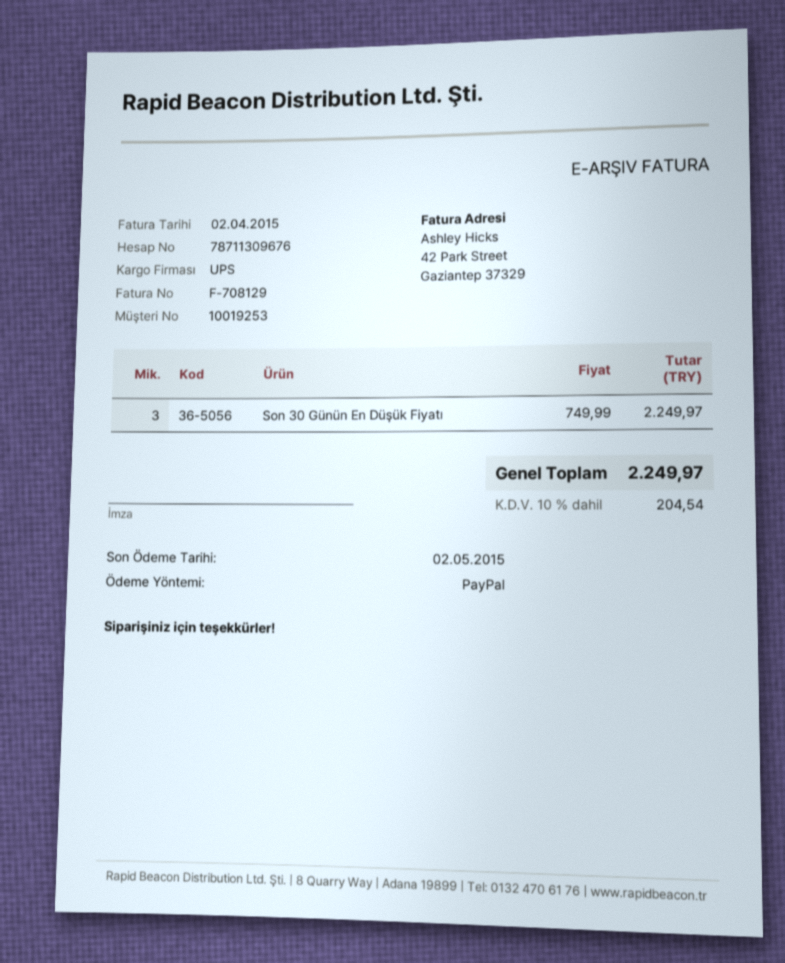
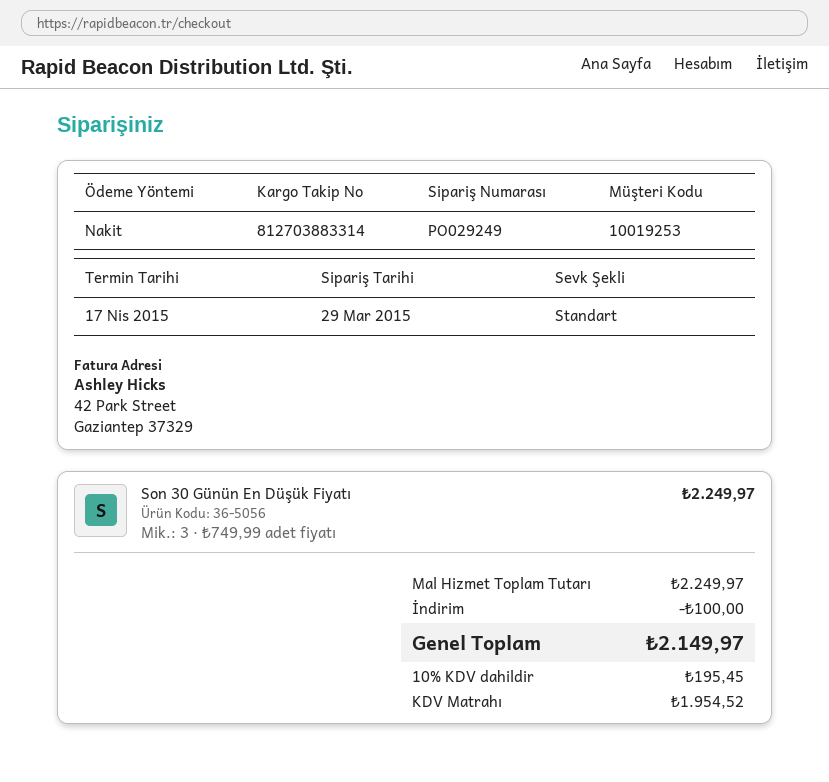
payment method: PayPal -> cash
shipping method: UPS -> standard
discount: none -> 100.00
tax: 10% = 204.54 -> 10% = 195.45
total: 2249.97 -> 2149.97

